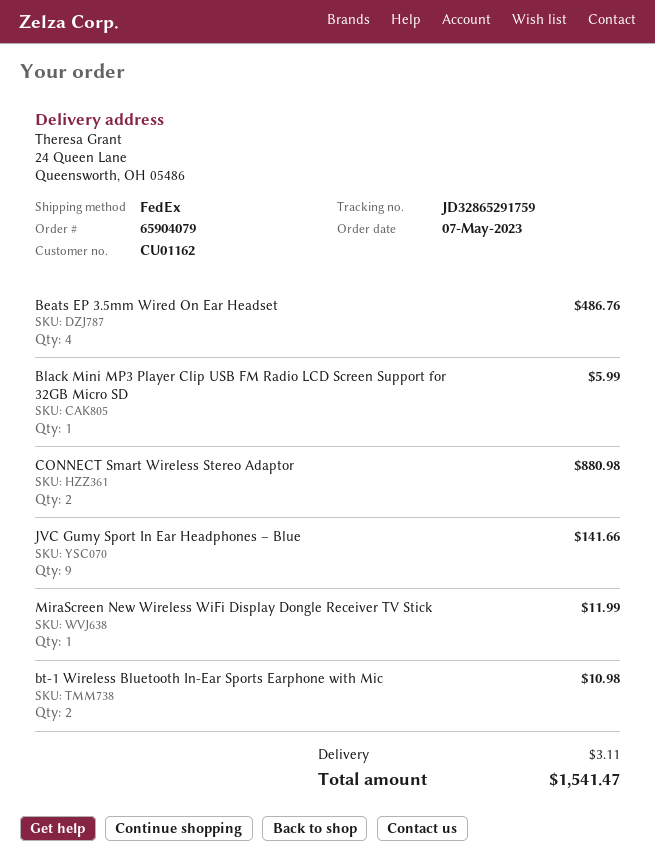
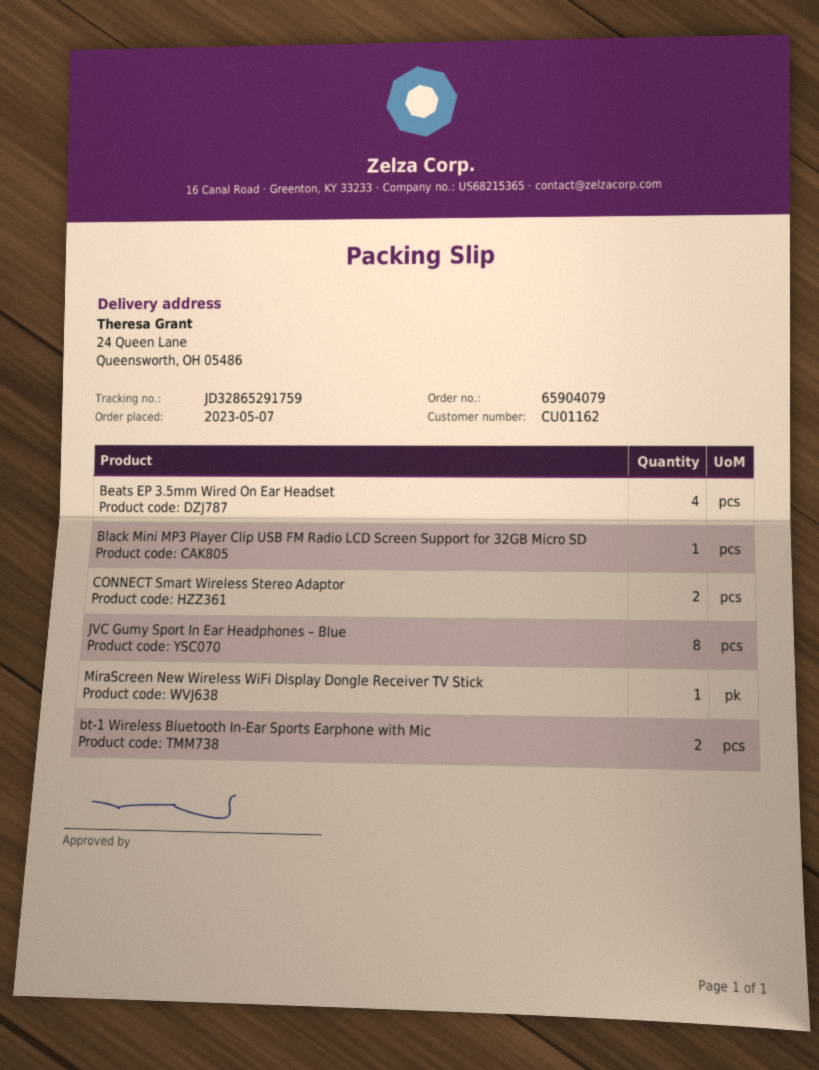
JVC Gumy Sport In Ear Headphones – Blue: 9 -> 8

